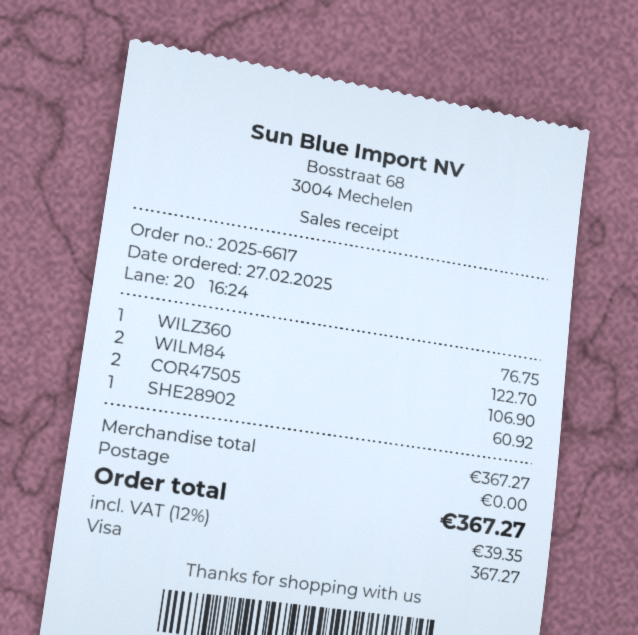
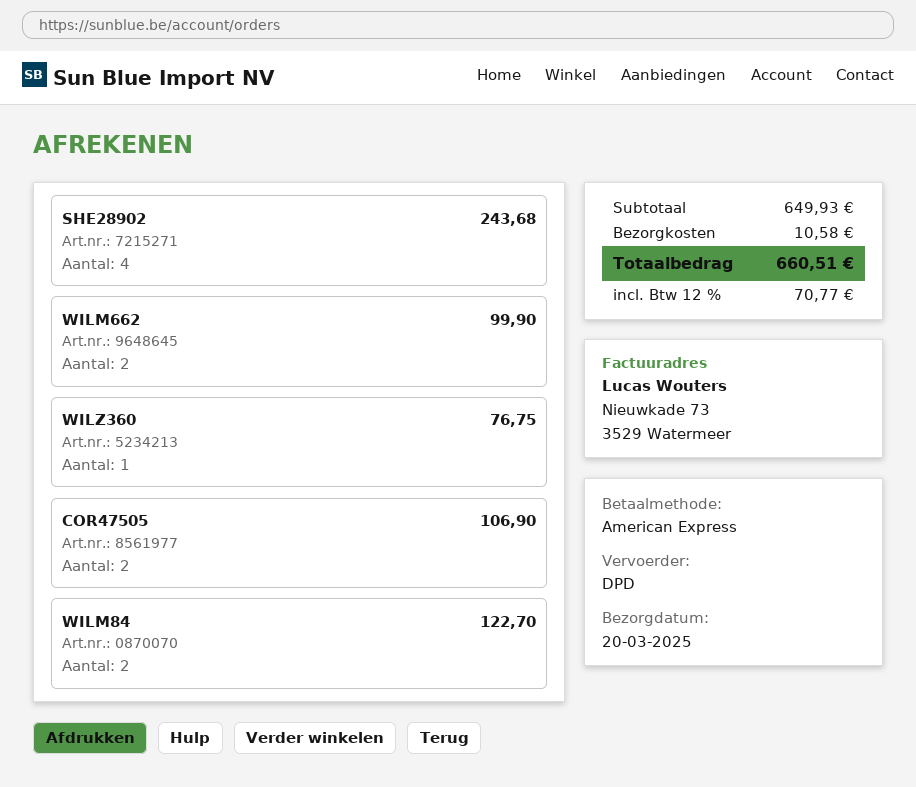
payment method: Visa -> American Express
SHE28902: 1 for 60.92 -> 4 for 243.68
WILM662: none -> 2 for 99.90
subtotal: 367.27 -> 649.93
shipping: 0.00 -> 10.58
tax: 12% = 39.35 -> 12% = 70.77
total: 367.27 -> 660.51

